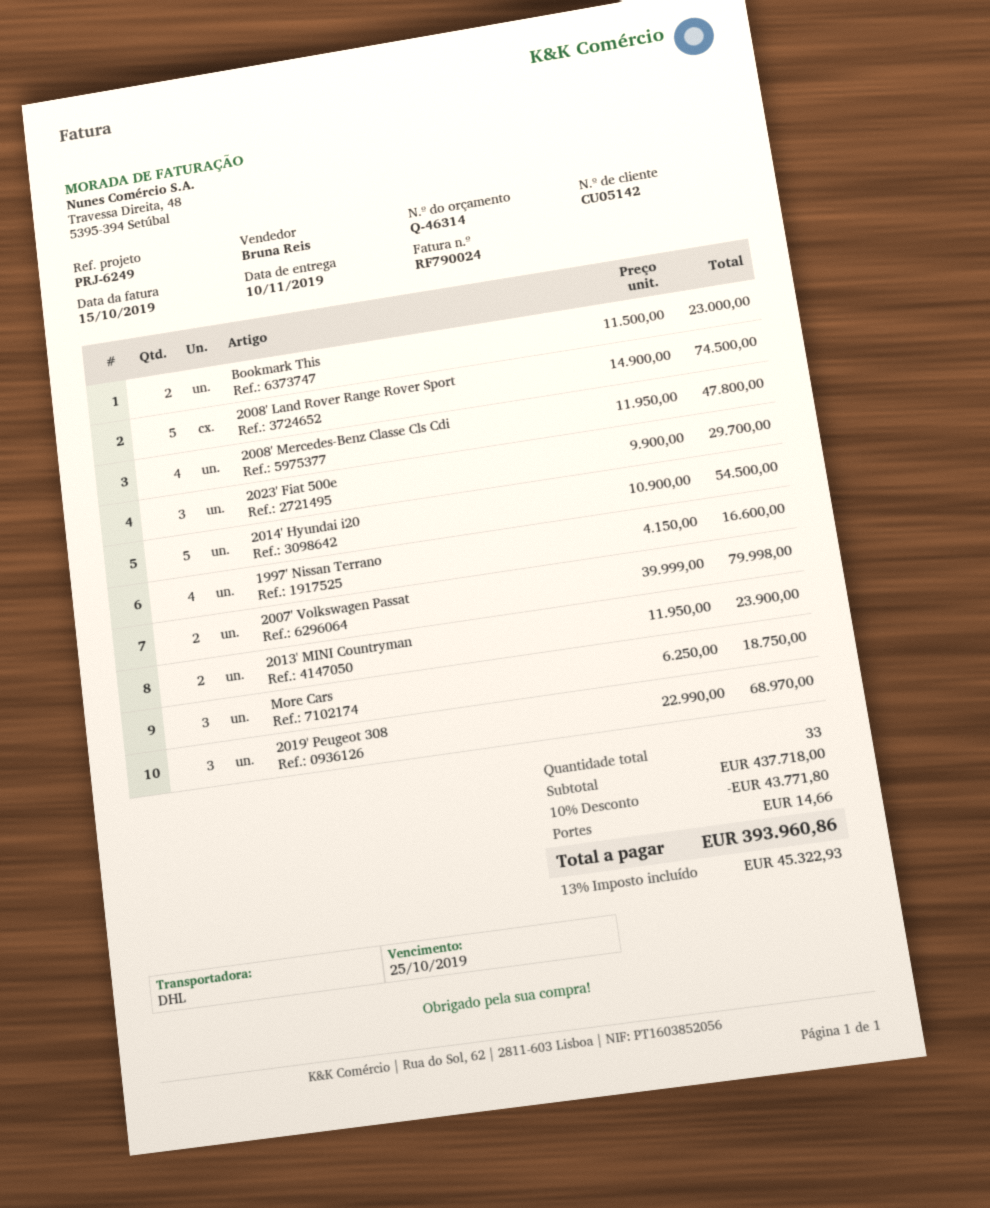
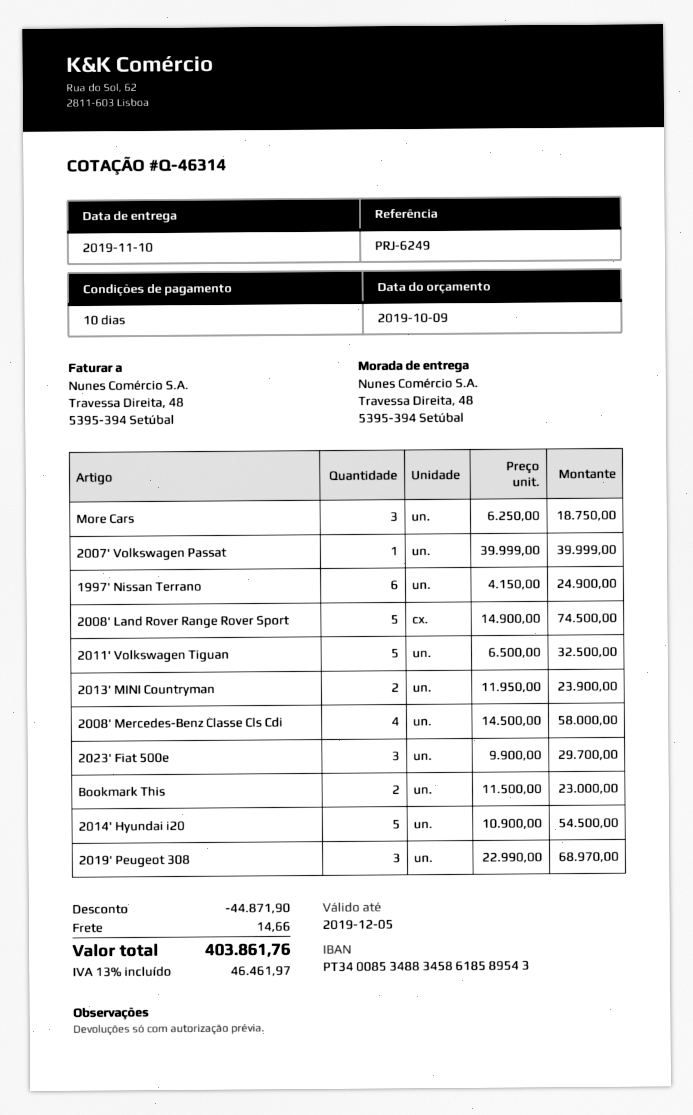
2008' Mercedes-Benz Classe Cls Cdi: 4 x 11950.00 = 47800.00 -> 4 x 14500.00 = 58000.00
1997' Nissan Terrano: 4 x 4150.00 = 16600.00 -> 6 x 4150.00 = 24900.00
2007' Volkswagen Passat: 2 x 39999.00 = 79998.00 -> 1 x 39999.00 = 39999.00
2011' Volkswagen Tiguan: none -> 5 x 6500.00 = 32500.00
discount: 43771.80 -> 44871.90
tax: 13% = 45322.93 -> 13% = 46461.97
total: 393960.86 -> 403861.76

